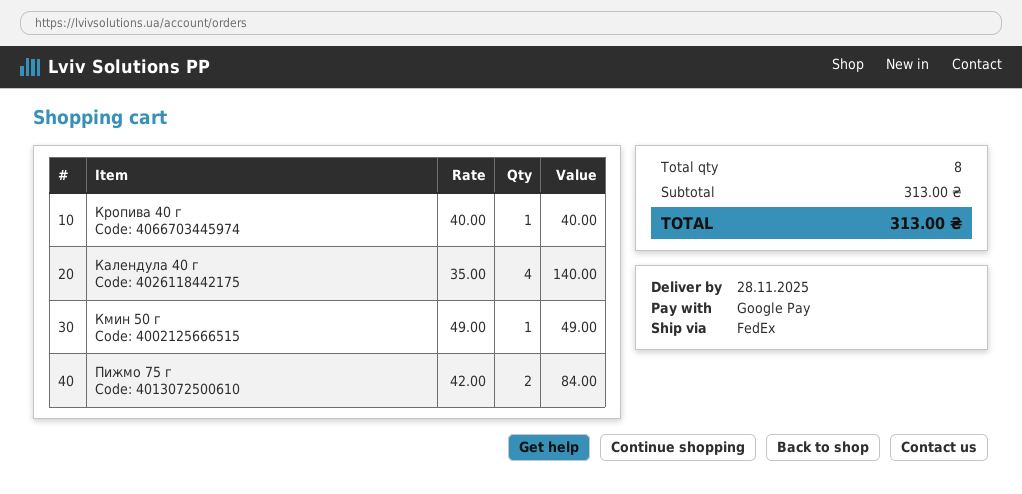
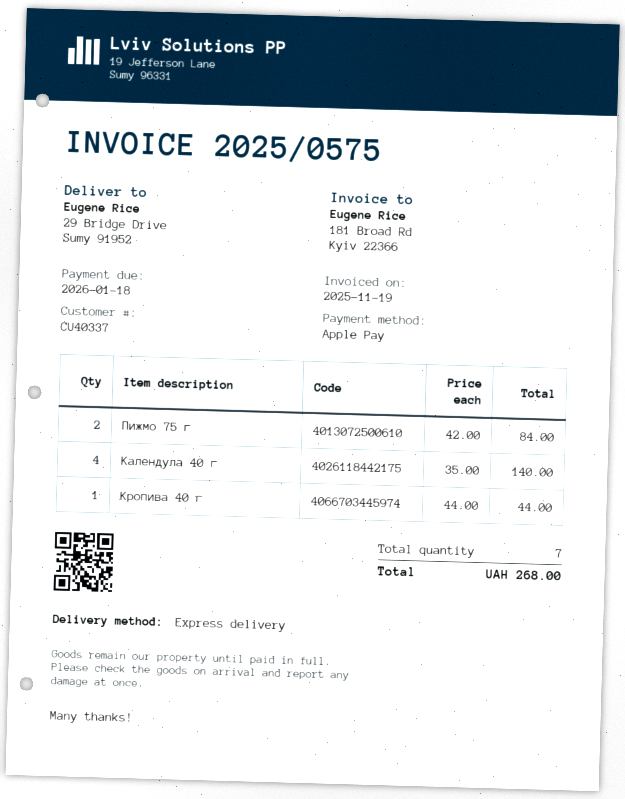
payment method: Google Pay -> Apple Pay
shipping method: FedEx -> express
Кропива 40 г: 1 x 40.00 = 40.00 -> 1 x 44.00 = 44.00
Кмин 50 г: 1 x 49.00 = 49.00 -> none
total quantity: 8 -> 7
total: 313.00 -> 268.00

